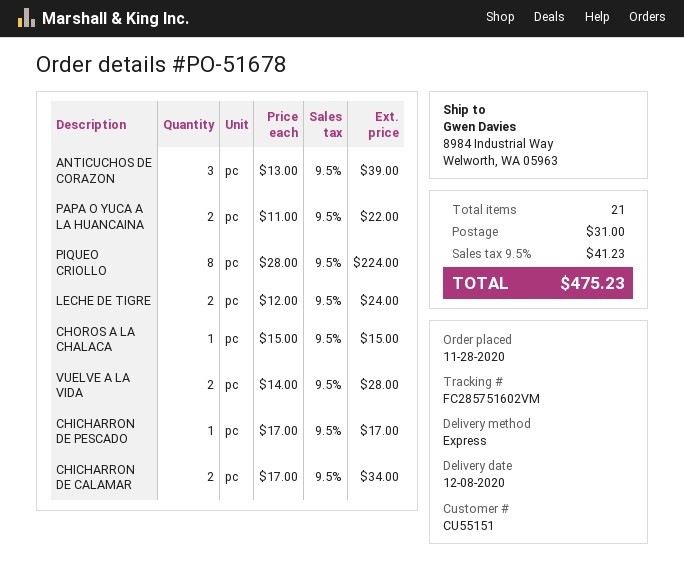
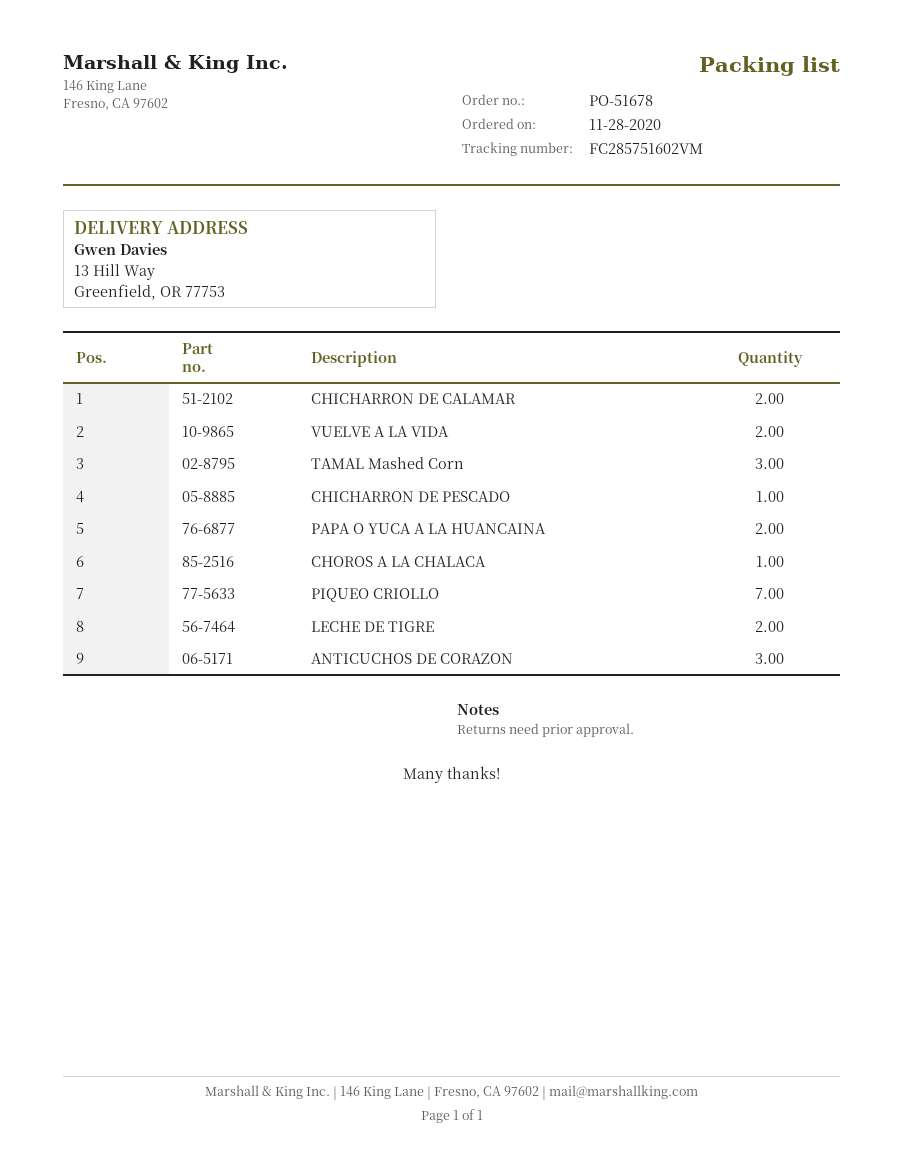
ship to: 8984 Industrial Way, Welworth, WA 05963 -> 13 Hill Way, Greenfield, OR 77753
PIQUEO CRIOLLO: 8 -> 7
TAMAL Mashed Corn: none -> 3

